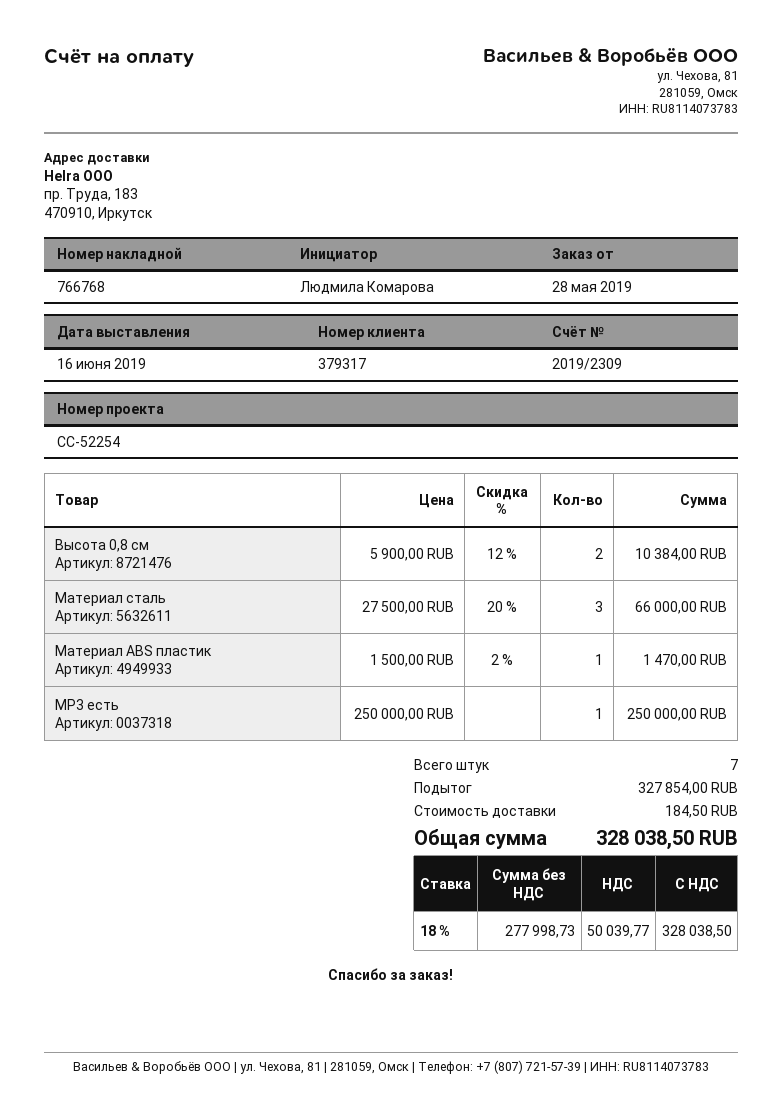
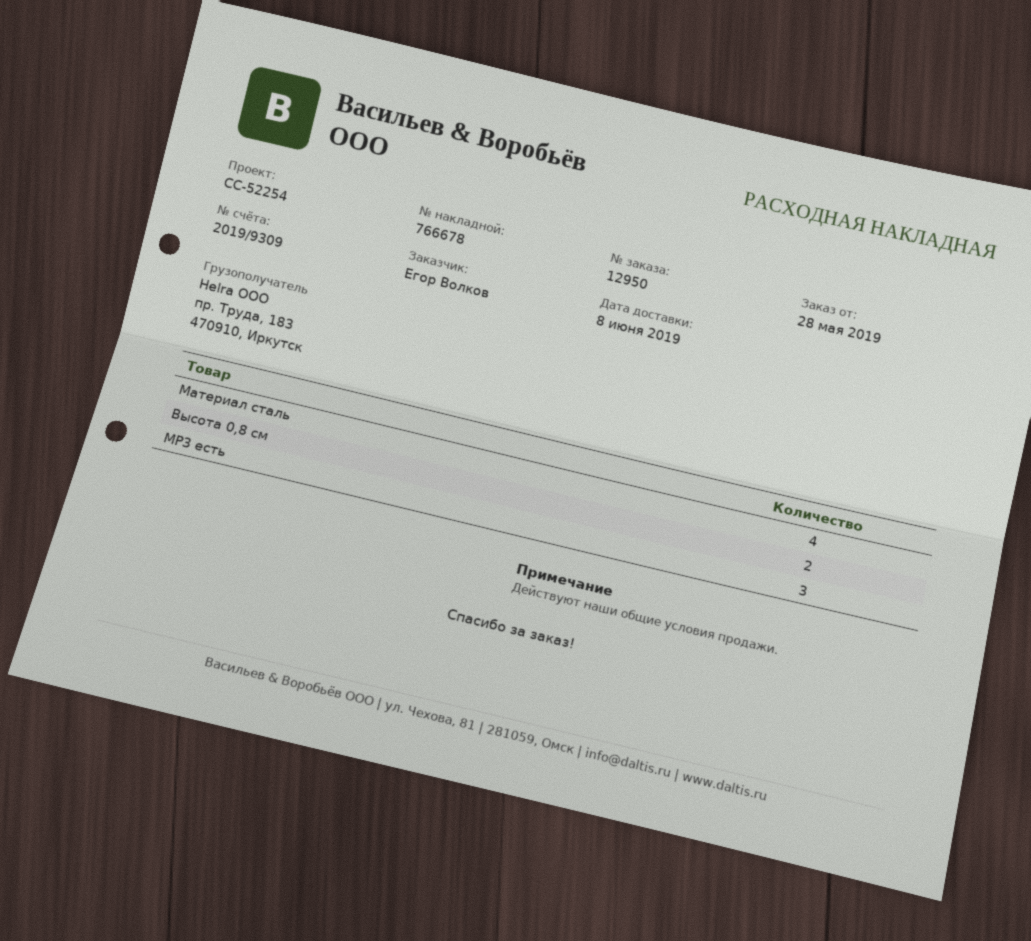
delivery note number: 766768 -> 766678
invoice number: 2019/2309 -> 2019/9309
ordered by: Людмила Комарова -> Егор Волков
Материал сталь: 3 -> 4
Материал ABS пластик: 1 -> none
MP3 есть: 1 -> 3

